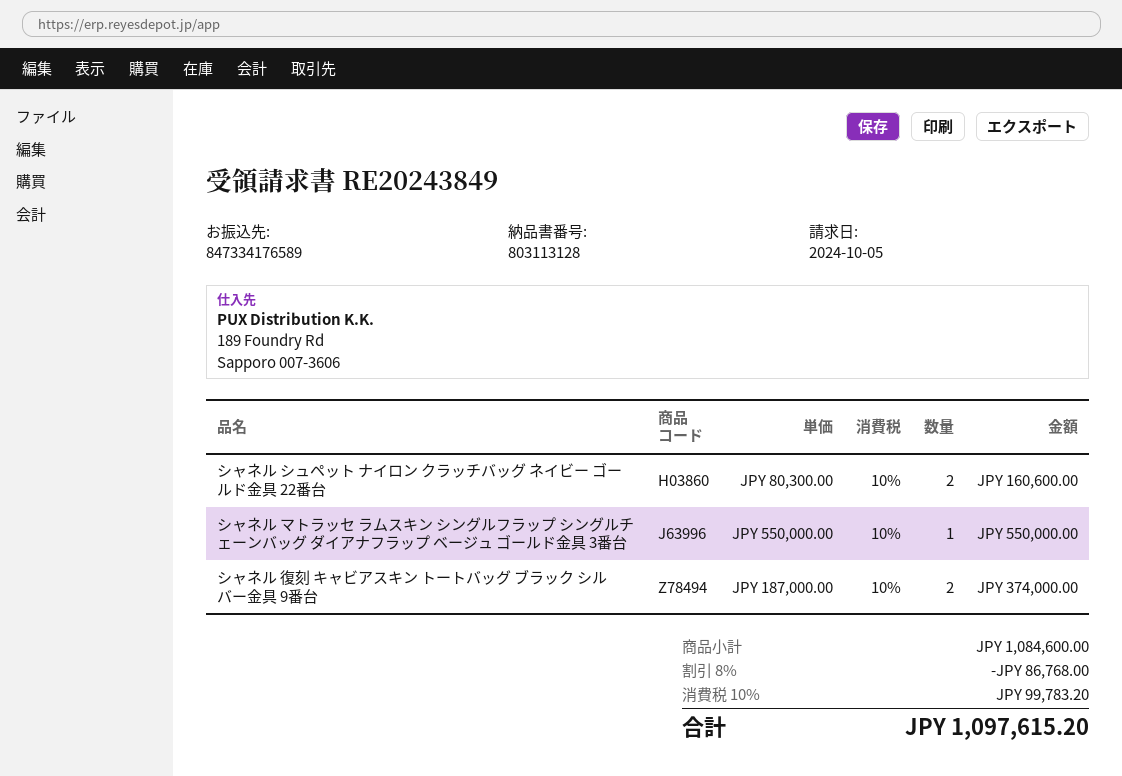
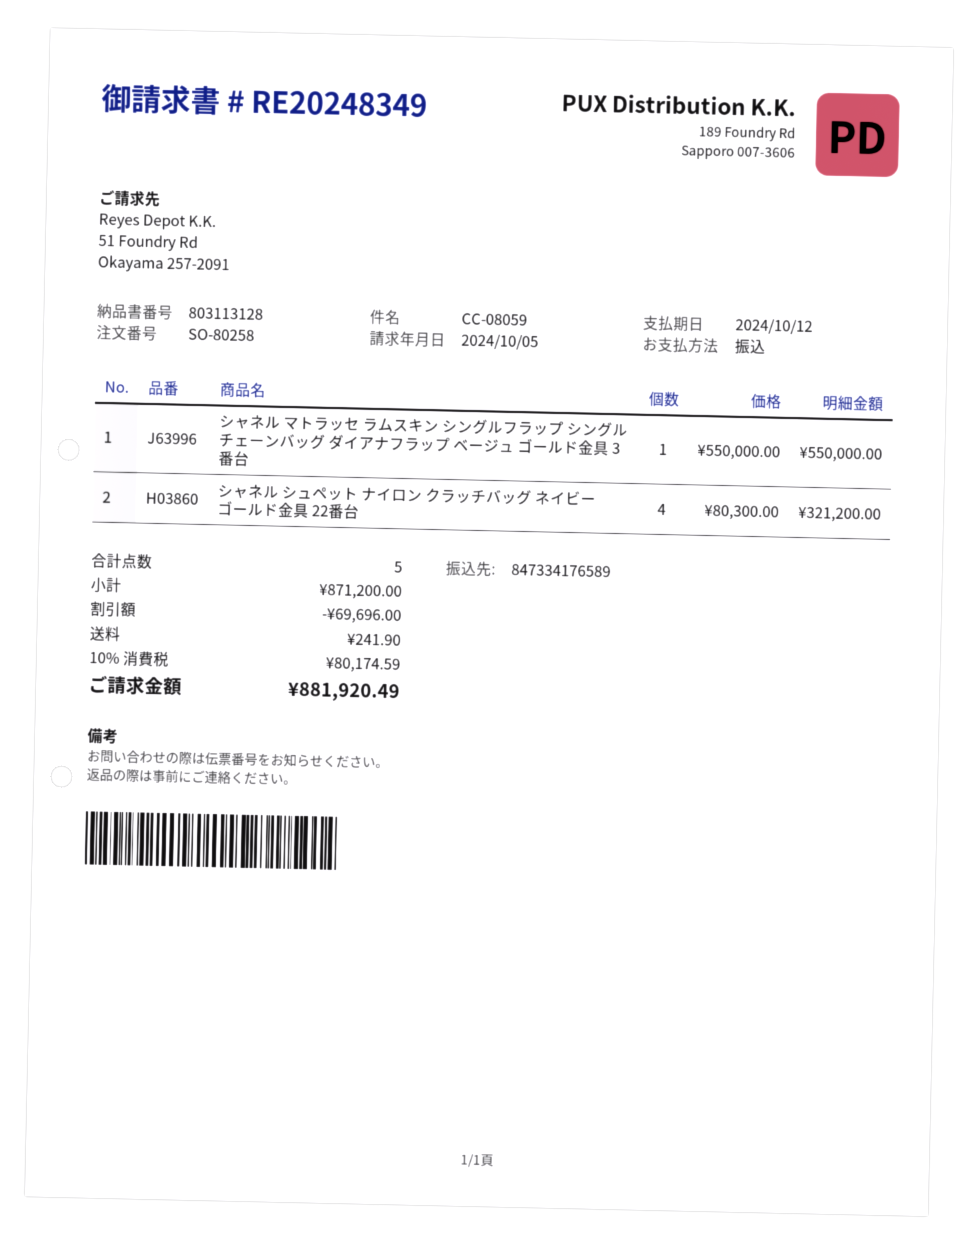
invoice number: RE20243849 -> RE20248349
シャネル シュペット ナイロン クラッチバッグ ネイビー ゴールド金具 22番台: 2 x 80300.00 = 160600.00 -> 4 x 80300.00 = 321200.00
シャネル 復刻 キャビアスキン トートバッグ ブラック シルバー金具 9番台: 2 x 187000.00 = 374000.00 -> none
subtotal: 1084600.00 -> 871200.00
discount: 86768.00 -> 69696.00
shipping: none -> 241.90
tax: 10% = 99783.20 -> 10% = 80174.59
total: 1097615.20 -> 881920.49

